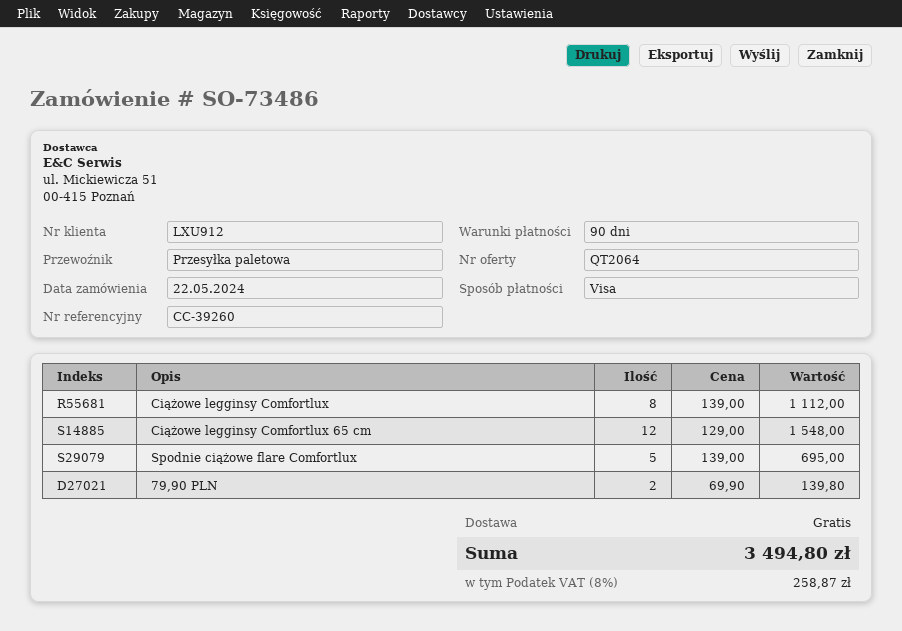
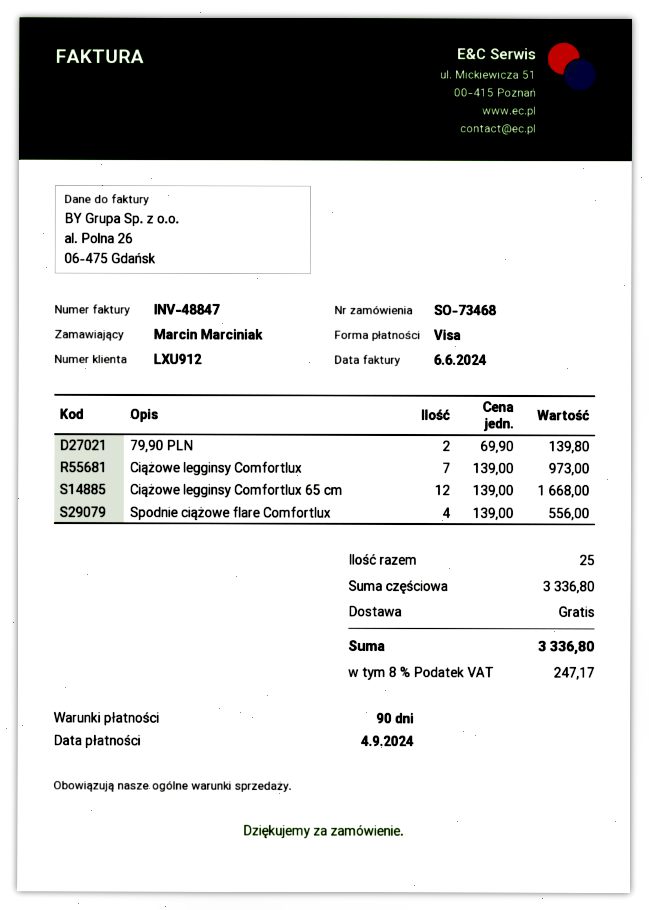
order number: SO-73486 -> SO-73468
Ciążowe legginsy Comfortlux: 8 x 139.00 = 1112.00 -> 7 x 139.00 = 973.00
Ciążowe legginsy Comfortlux 65 cm: 12 x 129.00 = 1548.00 -> 12 x 139.00 = 1668.00
Spodnie ciążowe flare Comfortlux: 5 x 139.00 = 695.00 -> 4 x 139.00 = 556.00
tax: 8% = 258.87 -> 8% = 247.17
total: 3494.80 -> 3336.80

